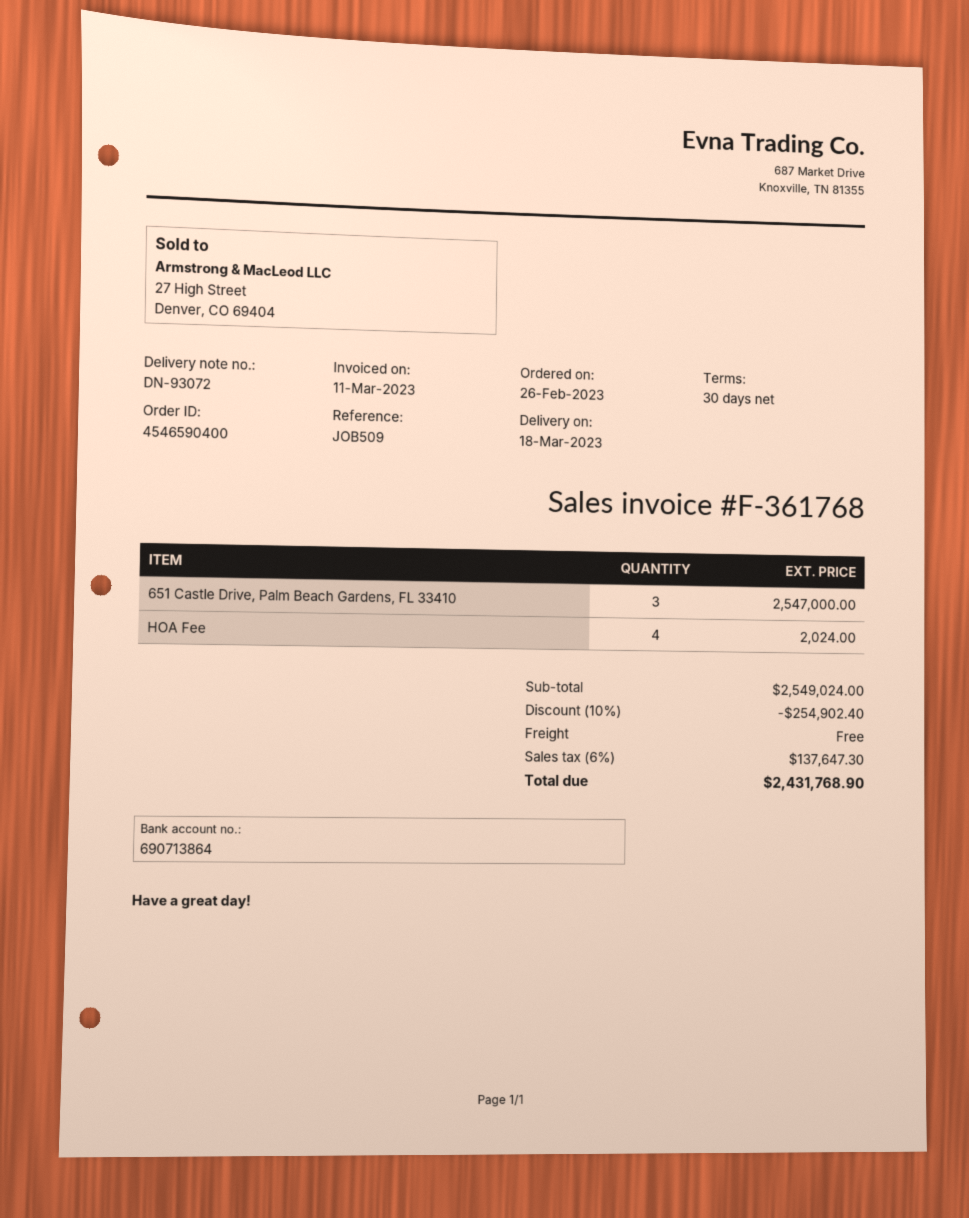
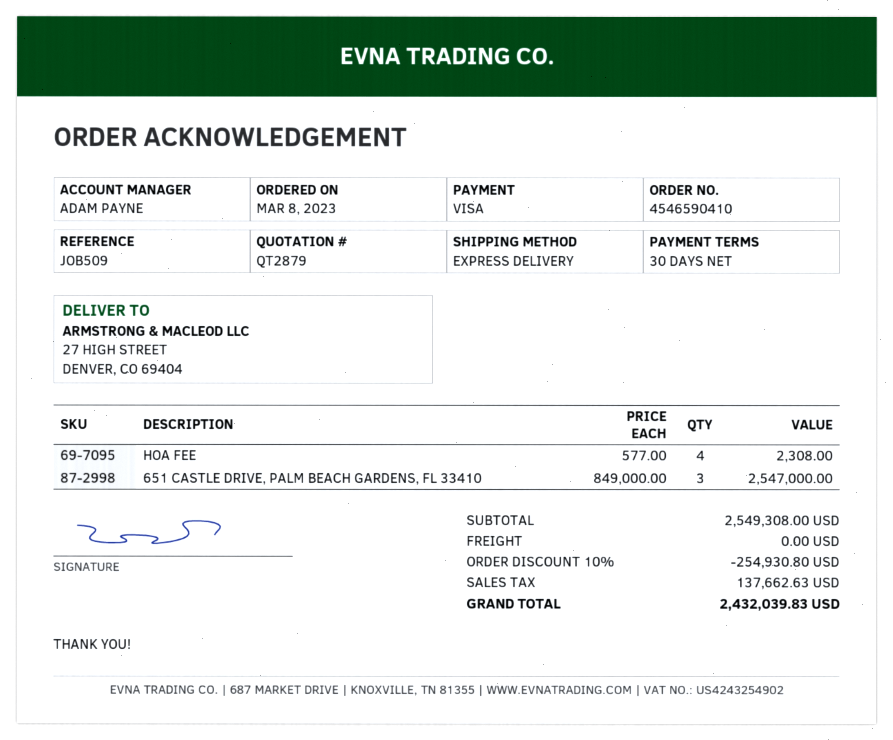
order number: 4546590400 -> 4546590410
order date: 2023-02-26 -> 2023-03-08
HOA Fee: 4 for 2024.00 -> 4 for 2308.00
subtotal: 2549024.00 -> 2549308.00
discount: 10% = 254902.40 -> 10% = 254930.80
tax: 137647.30 -> 137662.63
total: 2431768.90 -> 2432039.83

